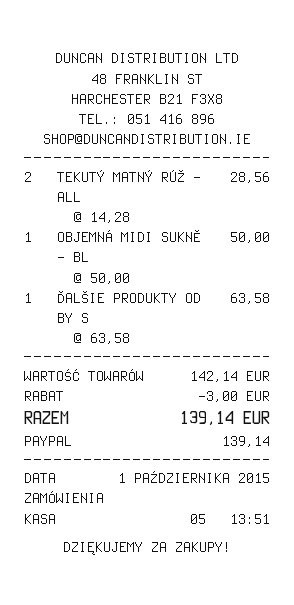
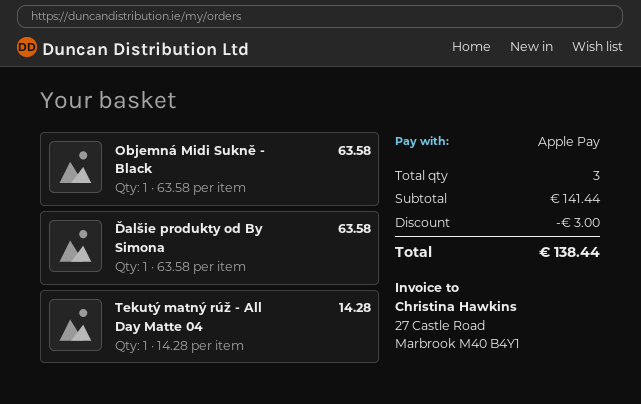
payment method: PayPal -> Apple Pay
TEKUTÝ MATNÝ RÚŽ - ALL: 2 x 14.28 = 28.56 -> 1 x 14.28 = 14.28
OBJEMNÁ MIDI SUKNĚ - BL: 1 x 50.00 = 50.00 -> 1 x 63.58 = 63.58
subtotal: 142.14 -> 141.44
total: 139.14 -> 138.44

